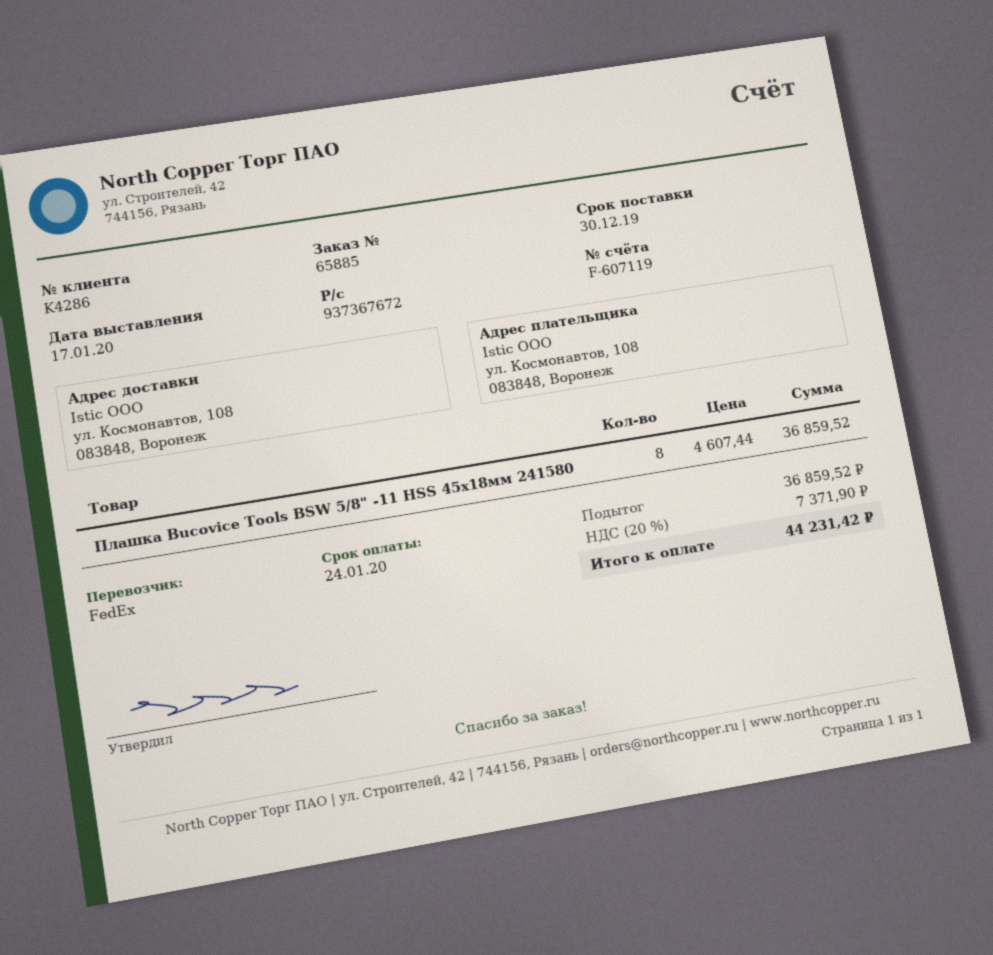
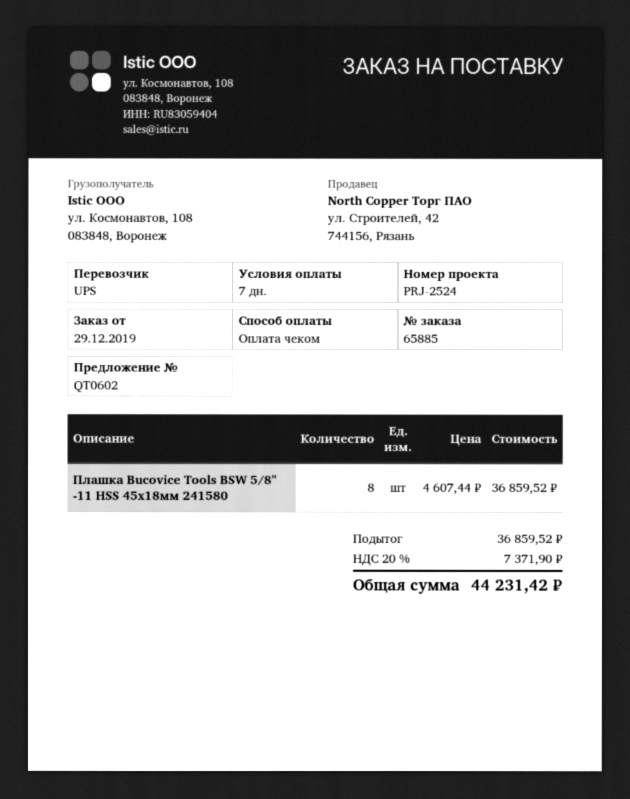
shipping method: FedEx -> UPS

